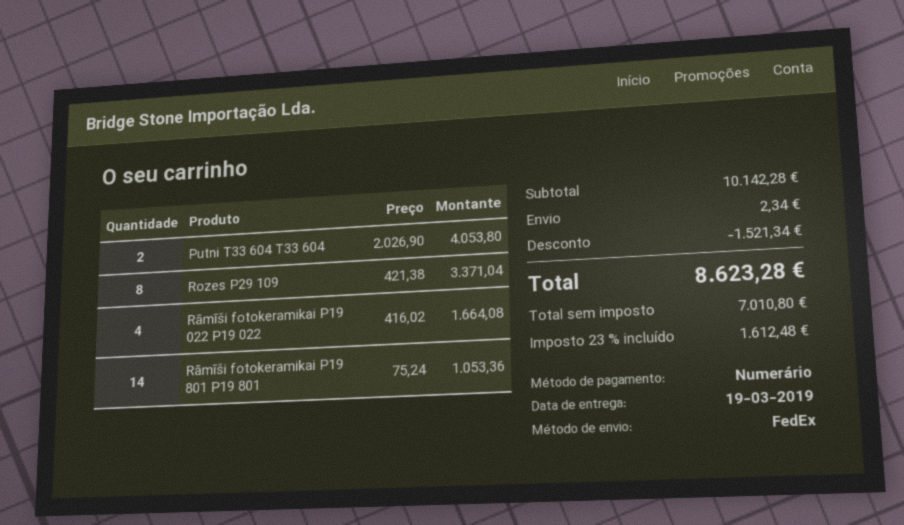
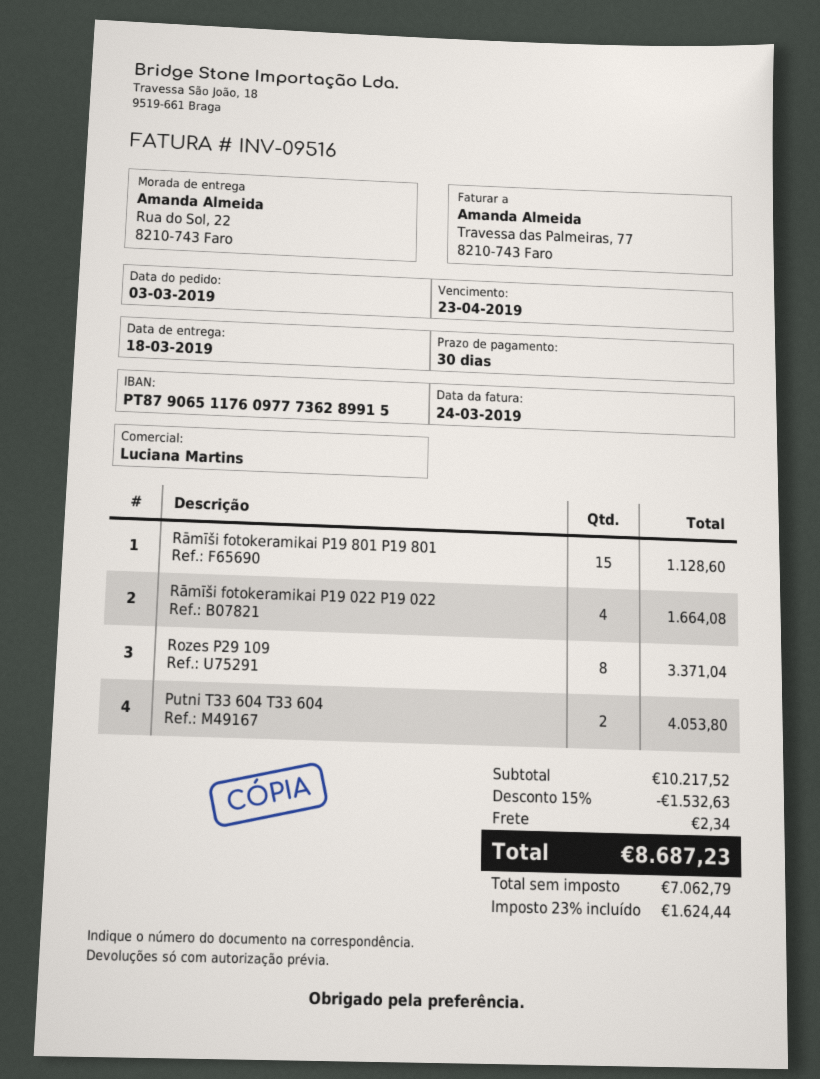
delivery date: 2019-03-19 -> 2019-03-18
Rāmīši fotokeramikai P19 801 P19 801: 14 for 1053.36 -> 15 for 1128.60
subtotal: 10142.28 -> 10217.52
discount: 1521.34 -> 1532.63
net: 7010.80 -> 7062.79
tax: 23% = 1612.48 -> 23% = 1624.44
total: 8623.28 -> 8687.23

